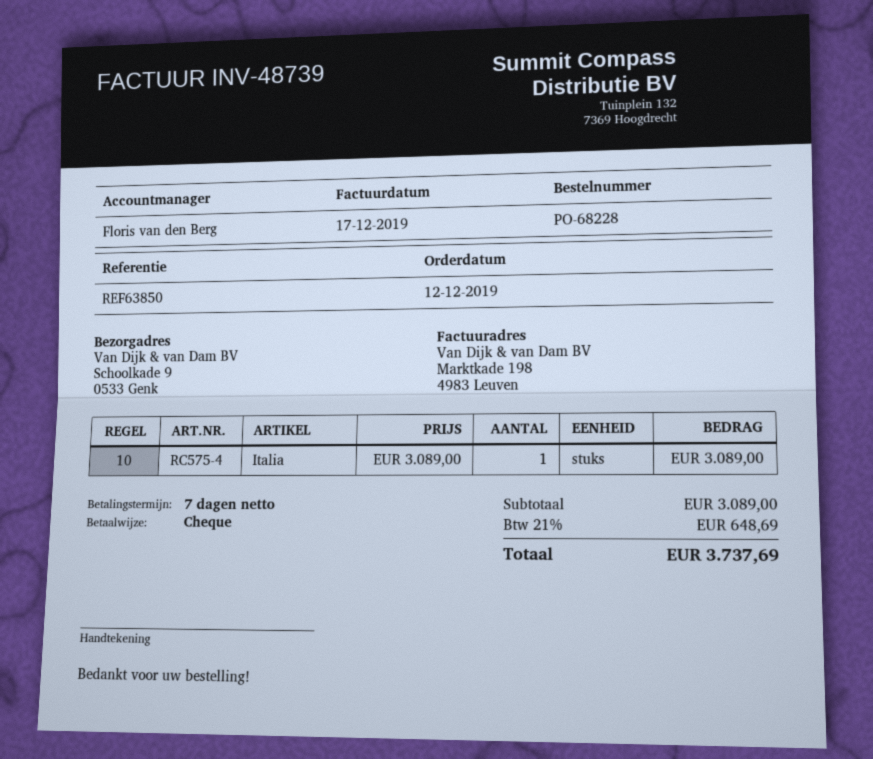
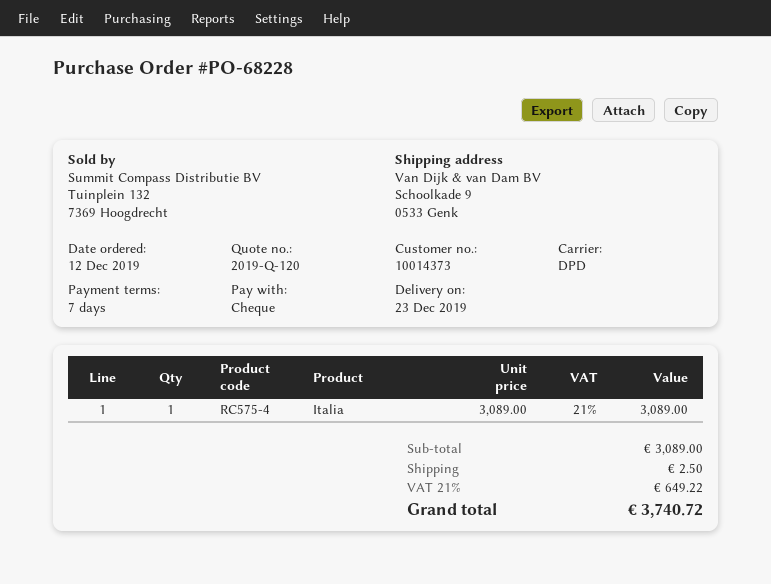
shipping: none -> 2.50
tax: 21% = 648.69 -> 21% = 649.22
total: 3737.69 -> 3740.72

